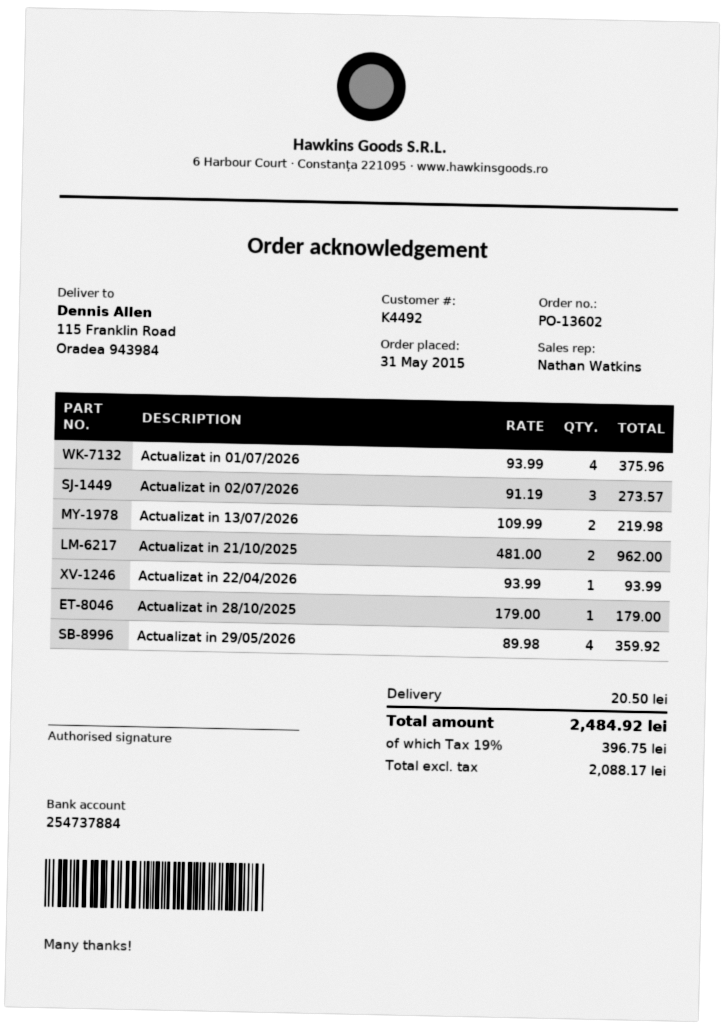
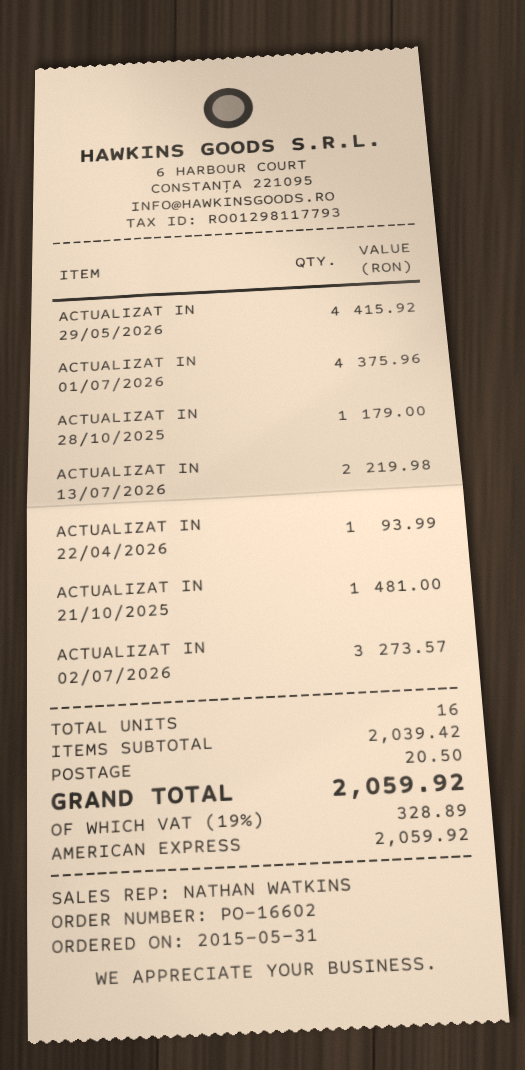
order number: PO-13602 -> PO-16602
Actualizat in 21/10/2025: 2 for 962.00 -> 1 for 481.00
Actualizat in 29/05/2026: 4 for 359.92 -> 4 for 415.92
tax: 19% = 396.75 -> 19% = 328.89
total: 2484.92 -> 2059.92

